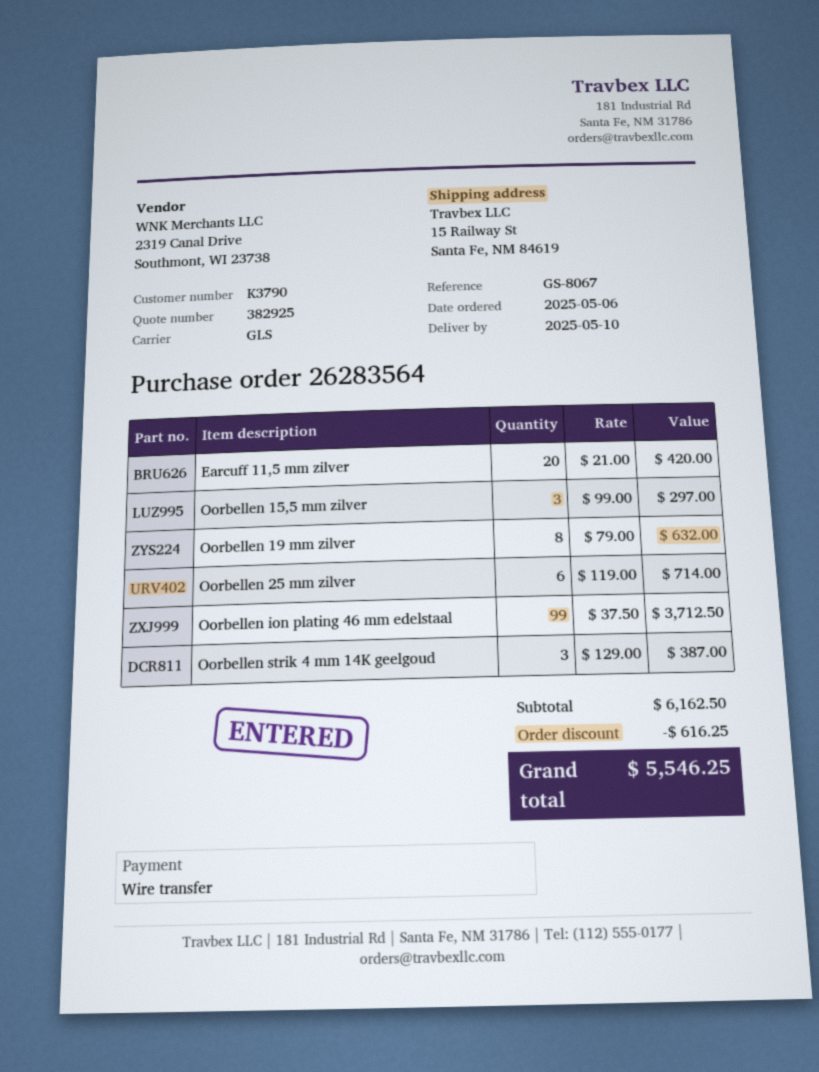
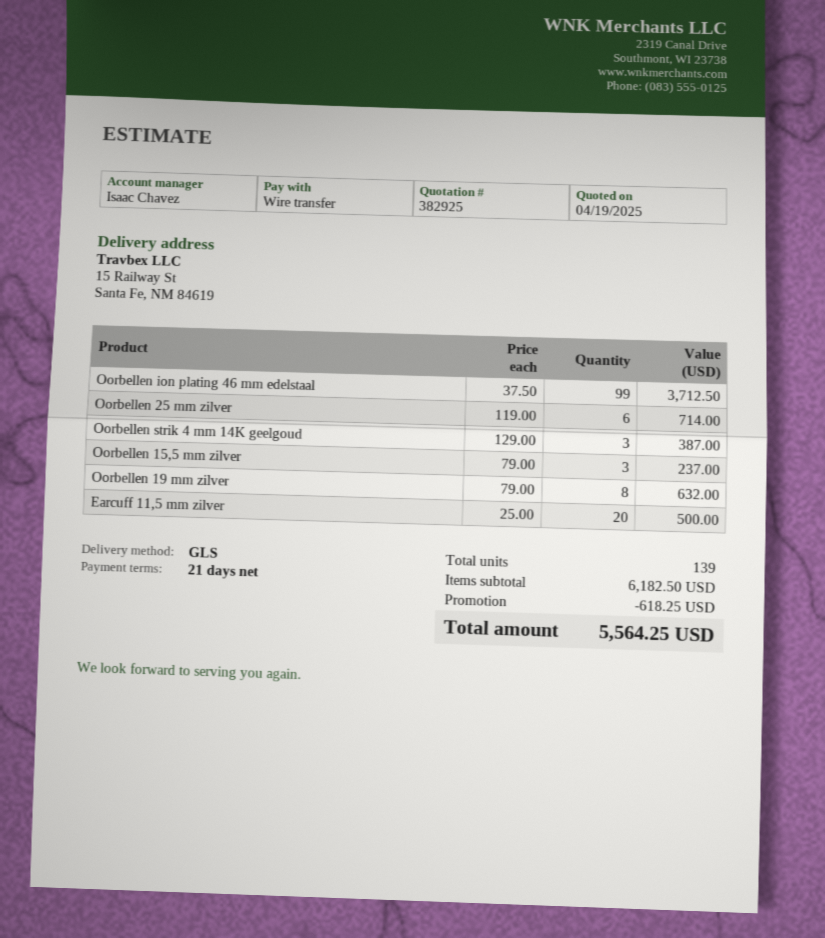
Earcuff 11,5 mm zilver: 20 x 21.00 = 420.00 -> 20 x 25.00 = 500.00
Oorbellen 15,5 mm zilver: 3 x 99.00 = 297.00 -> 3 x 79.00 = 237.00
subtotal: 6162.50 -> 6182.50
discount: 616.25 -> 618.25
total: 5546.25 -> 5564.25

